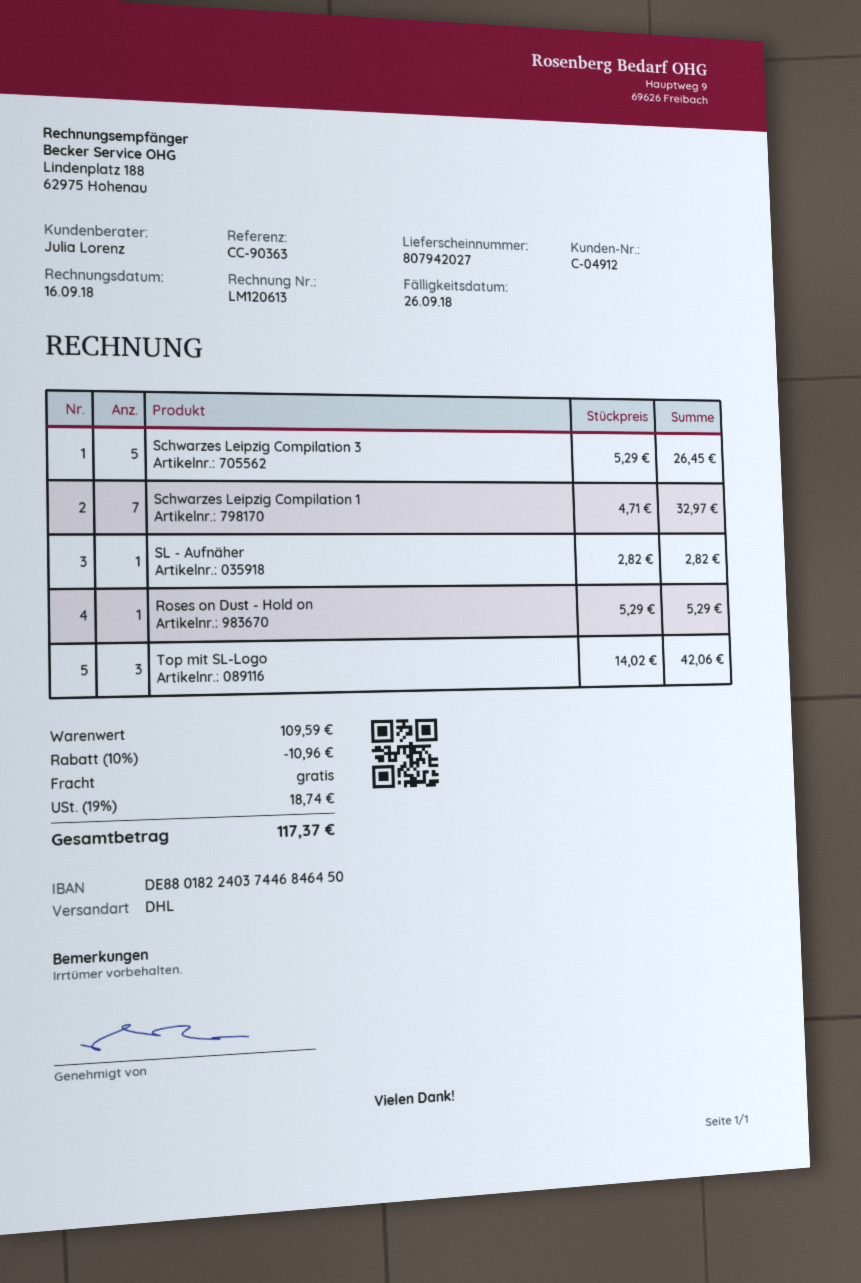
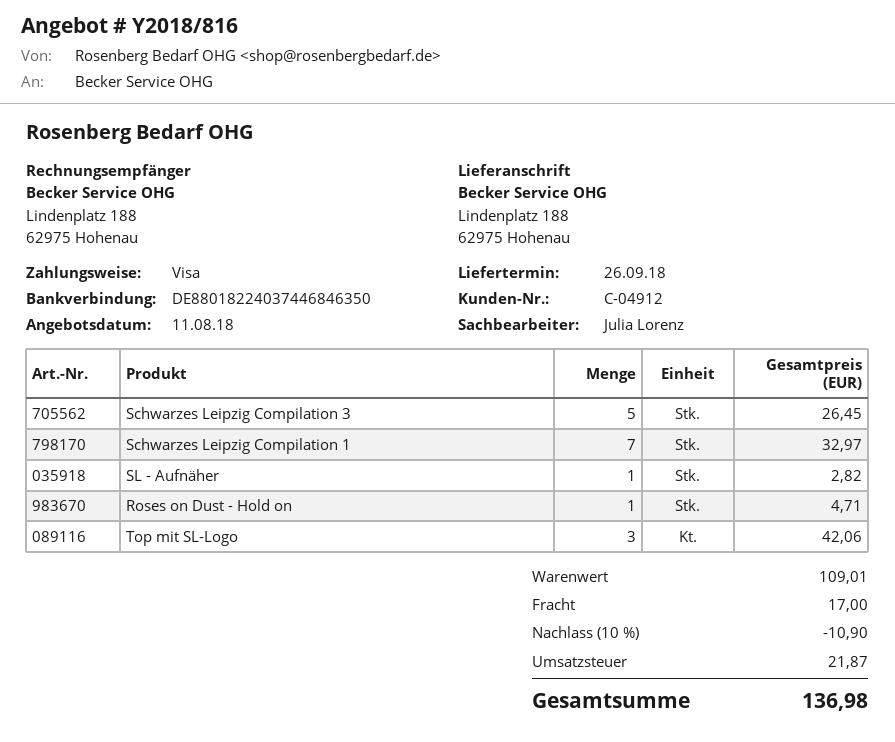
bank account: DE88018224037446846450 -> DE88018224037446846350
Roses on Dust - Hold on: 1 for 5.29 -> 1 for 4.71
subtotal: 109.59 -> 109.01
discount: 10% = 10.96 -> 10% = 10.90
shipping: 0.00 -> 17.00
tax: 18.74 -> 21.87
total: 117.37 -> 136.98

